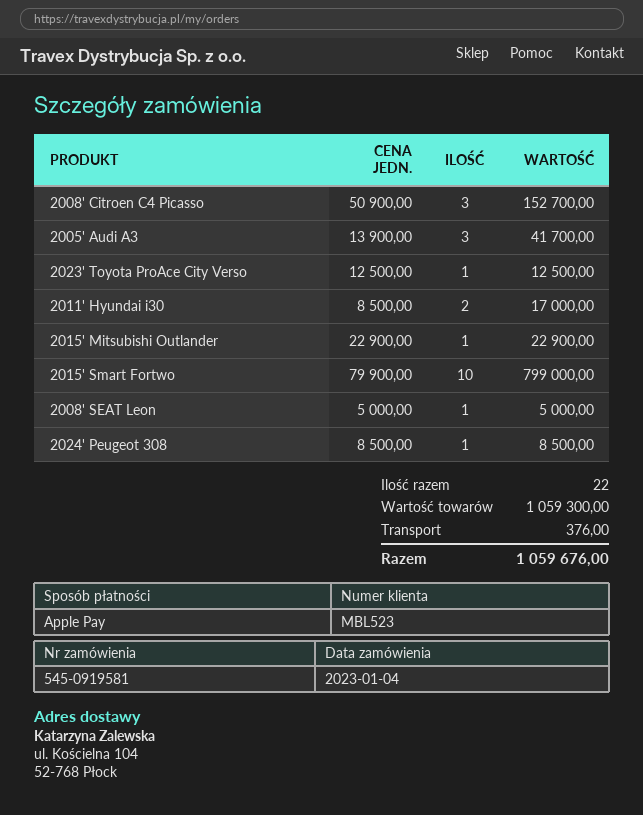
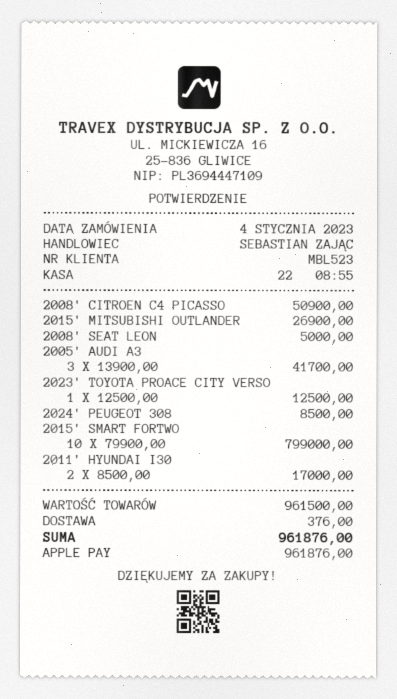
2008' Citroen C4 Picasso: 3 x 50900.00 = 152700.00 -> 1 x 50900.00 = 50900.00
2015' Mitsubishi Outlander: 1 x 22900.00 = 22900.00 -> 1 x 26900.00 = 26900.00
subtotal: 1059300.00 -> 961500.00
total: 1059676.00 -> 961876.00

